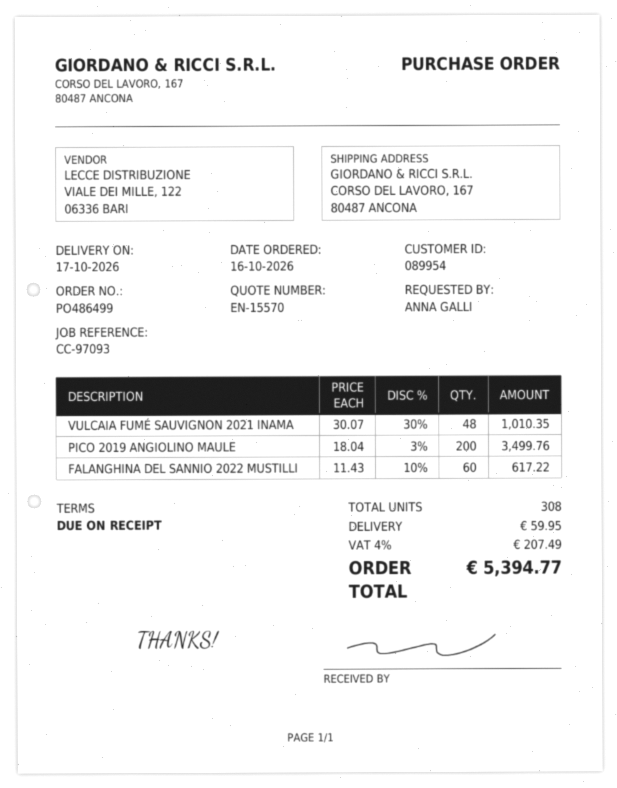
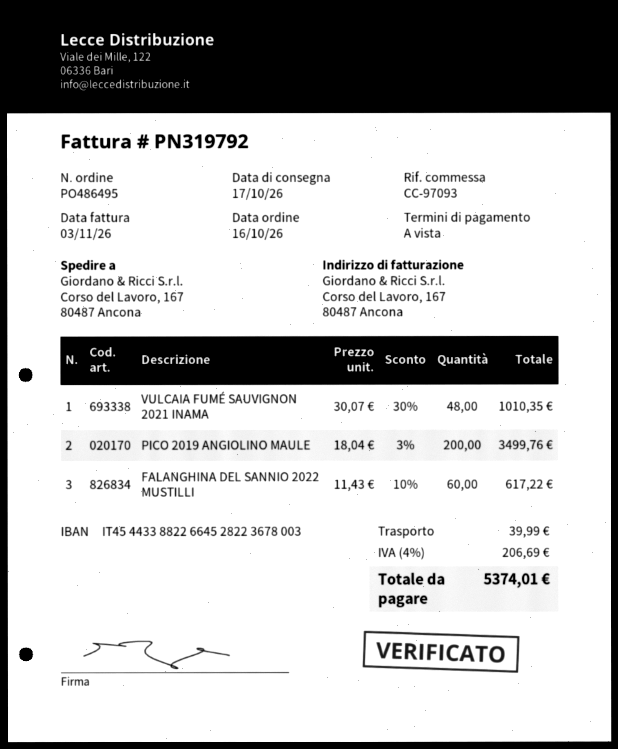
order number: PO486499 -> PO486495
shipping: 59.95 -> 39.99
tax: 4% = 207.49 -> 4% = 206.69
total: 5394.77 -> 5374.01

